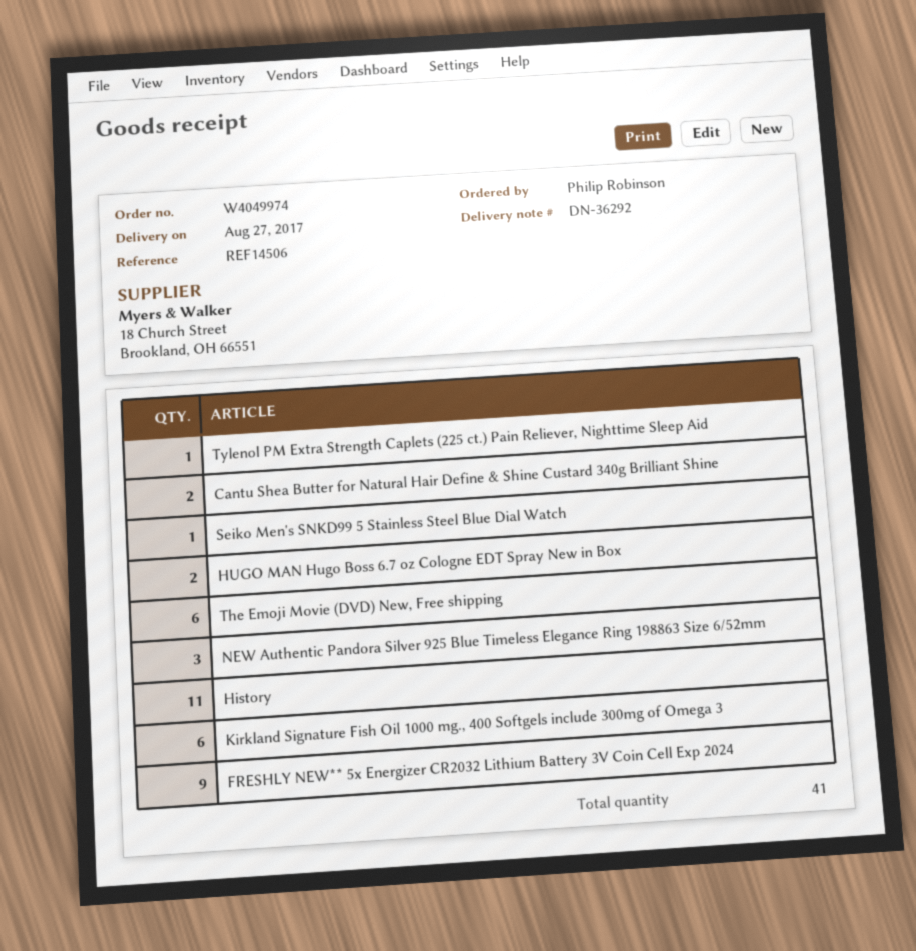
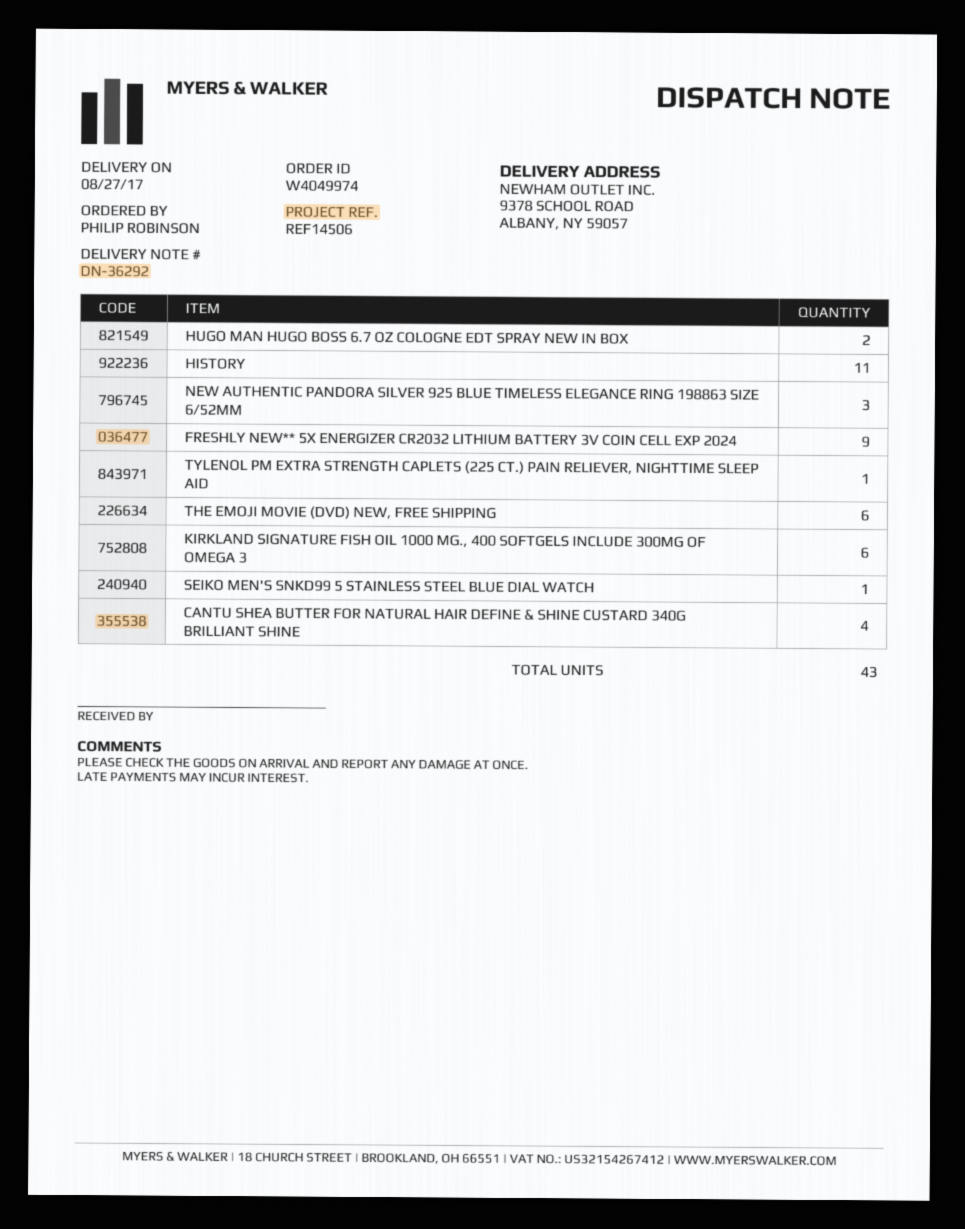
Cantu Shea Butter for Natural Hair Define & Shine Custard 340g Brilliant Shine: 2 -> 4
total quantity: 41 -> 43

